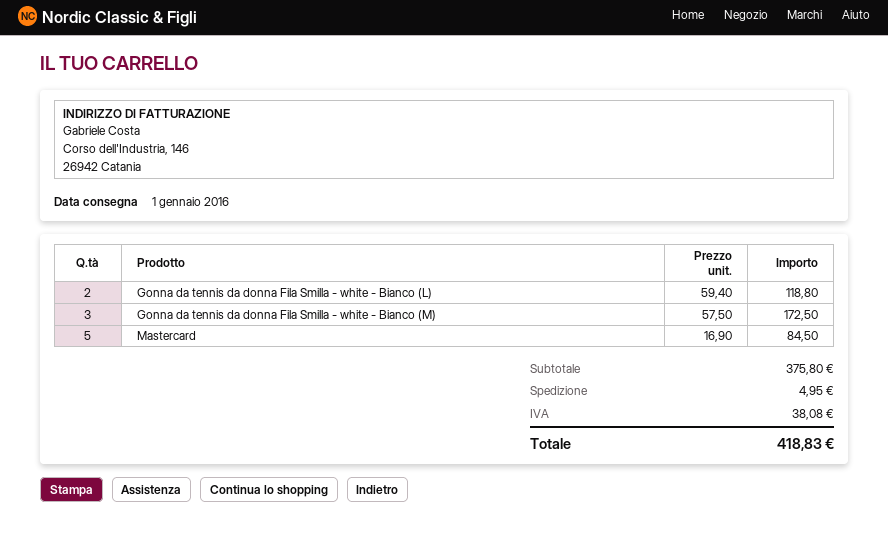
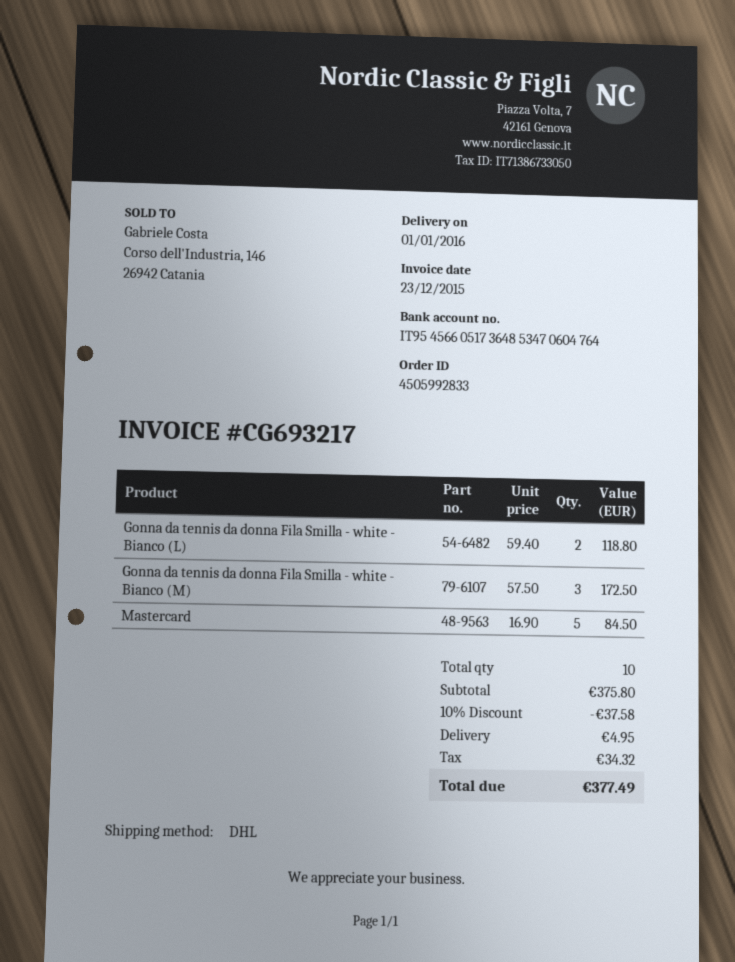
discount: none -> 10% = 37.58
tax: 38.08 -> 34.32
total: 418.83 -> 377.49

